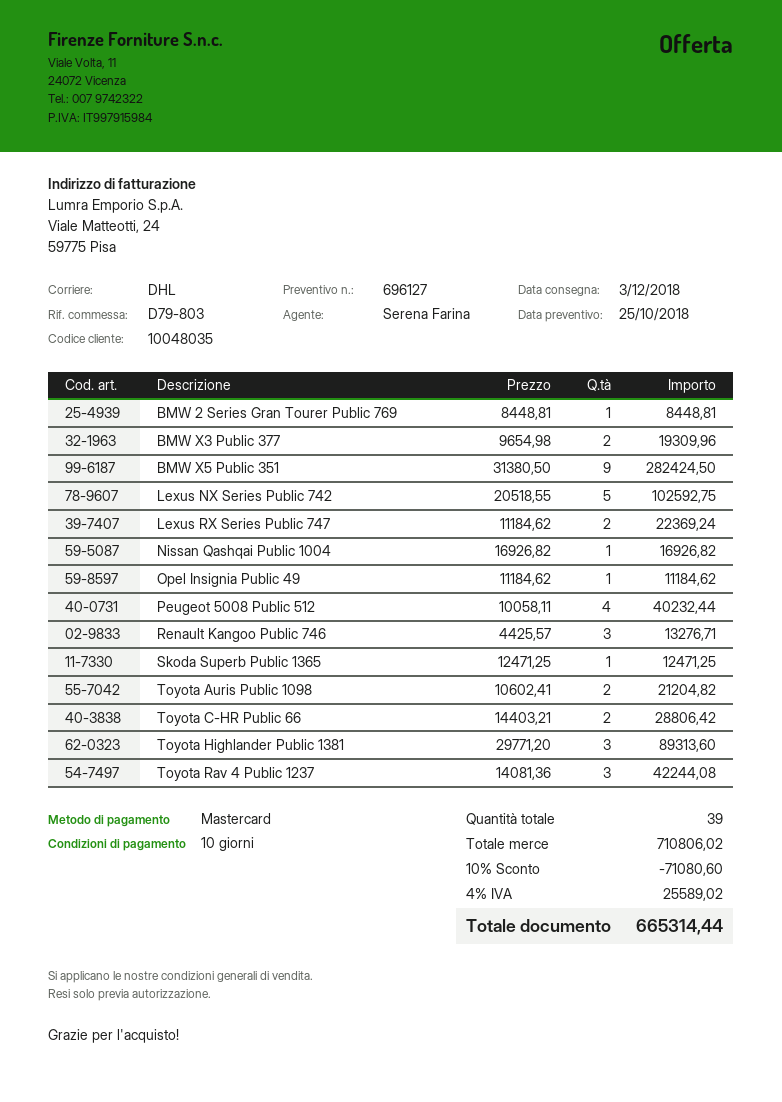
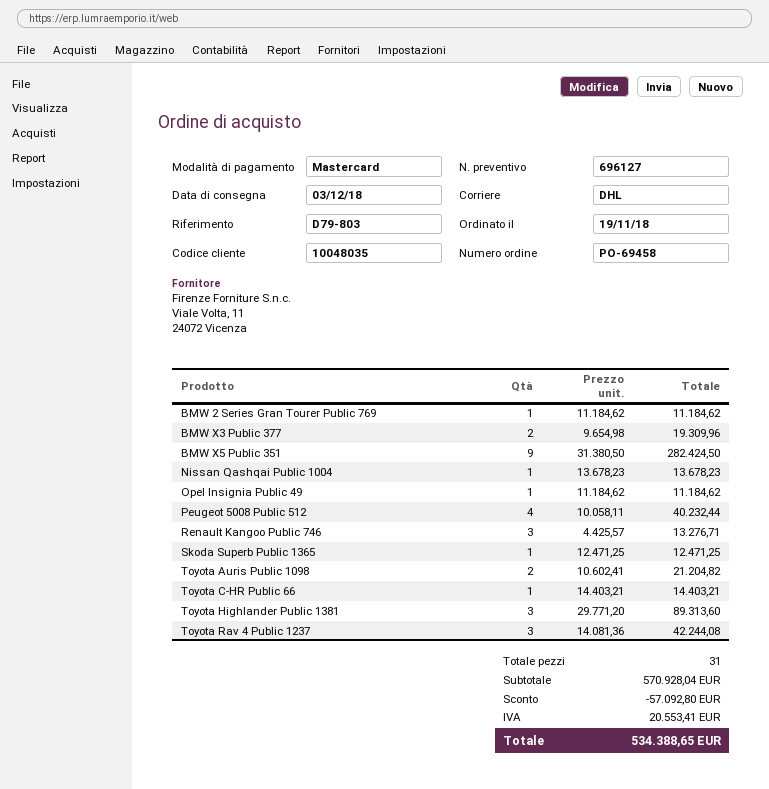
BMW 2 Series Gran Tourer Public 769: 1 x 8448.81 = 8448.81 -> 1 x 11184.62 = 11184.62
Lexus NX Series Public 742: 5 x 20518.55 = 102592.75 -> none
Lexus RX Series Public 747: 2 x 11184.62 = 22369.24 -> none
Nissan Qashqai Public 1004: 1 x 16926.82 = 16926.82 -> 1 x 13678.23 = 13678.23
Toyota C-HR Public 66: 2 x 14403.21 = 28806.42 -> 1 x 14403.21 = 14403.21
total quantity: 39 -> 31
subtotal: 710806.02 -> 570928.04
discount: 71080.60 -> 57092.80
tax: 25589.02 -> 20553.41
total: 665314.44 -> 534388.65

